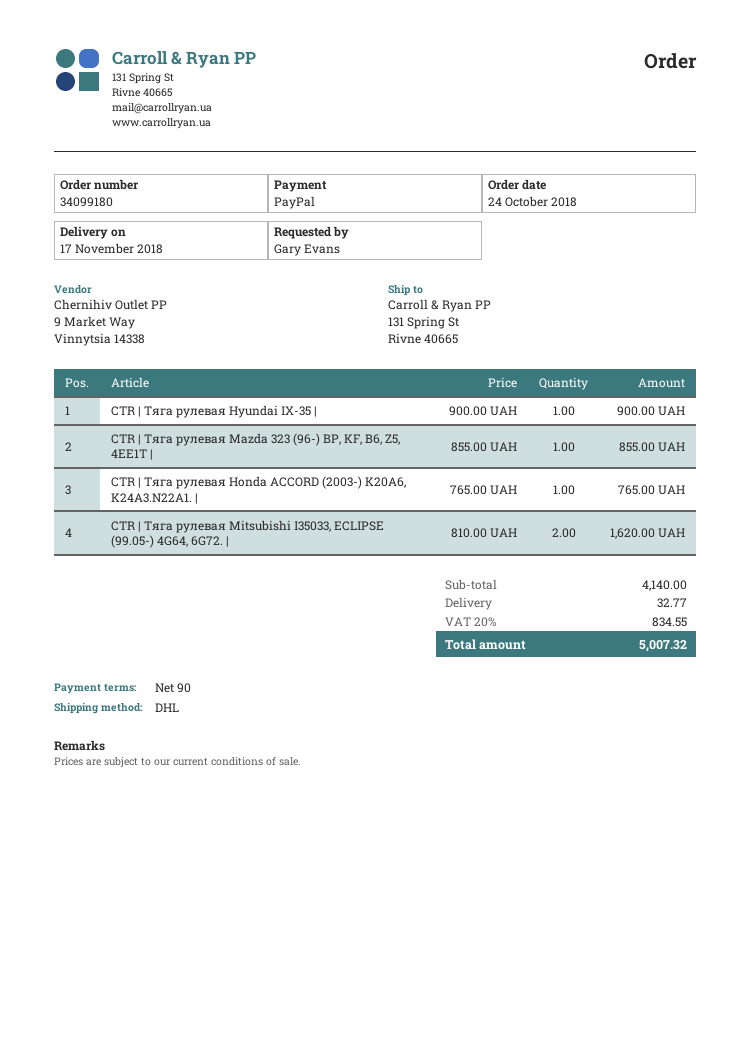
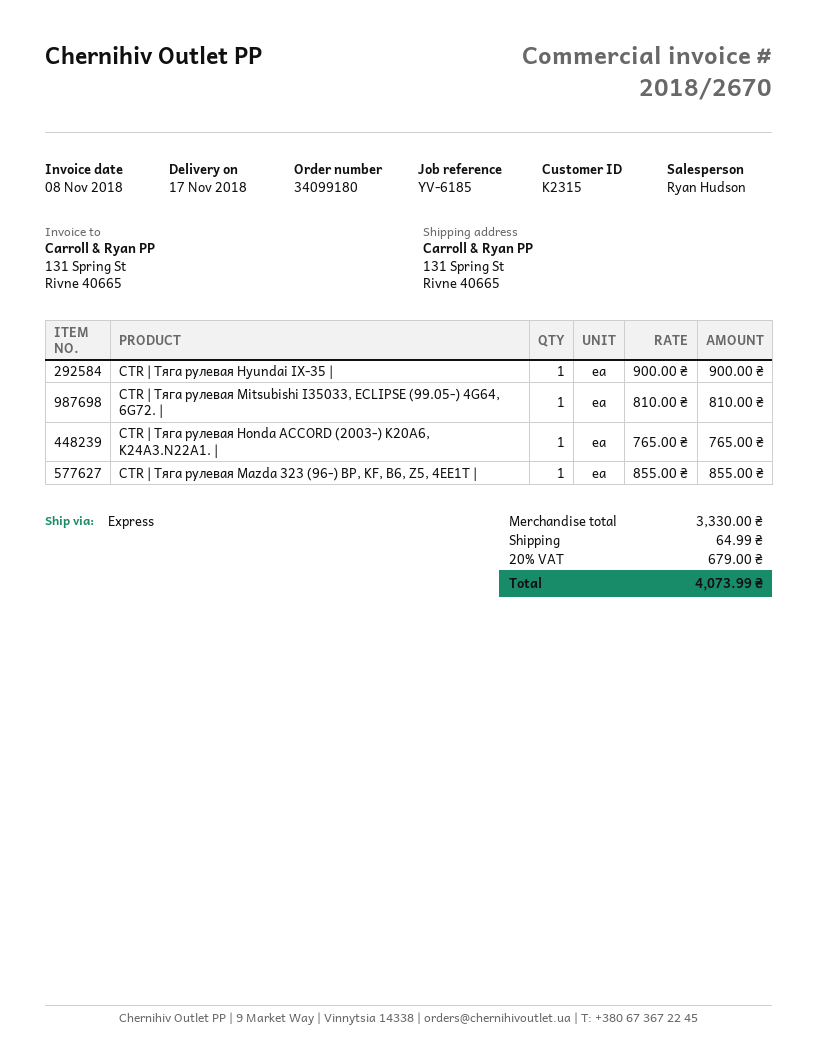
shipping method: DHL -> express
CTR | Тяга рулевая Mitsubishi I35033, ECLIPSE (99.05-) 4G64, 6G72. |: 2 x 810.00 = 1620.00 -> 1 x 810.00 = 810.00
subtotal: 4140.00 -> 3330.00
shipping: 32.77 -> 64.99
tax: 20% = 834.55 -> 20% = 679.00
total: 5007.32 -> 4073.99

